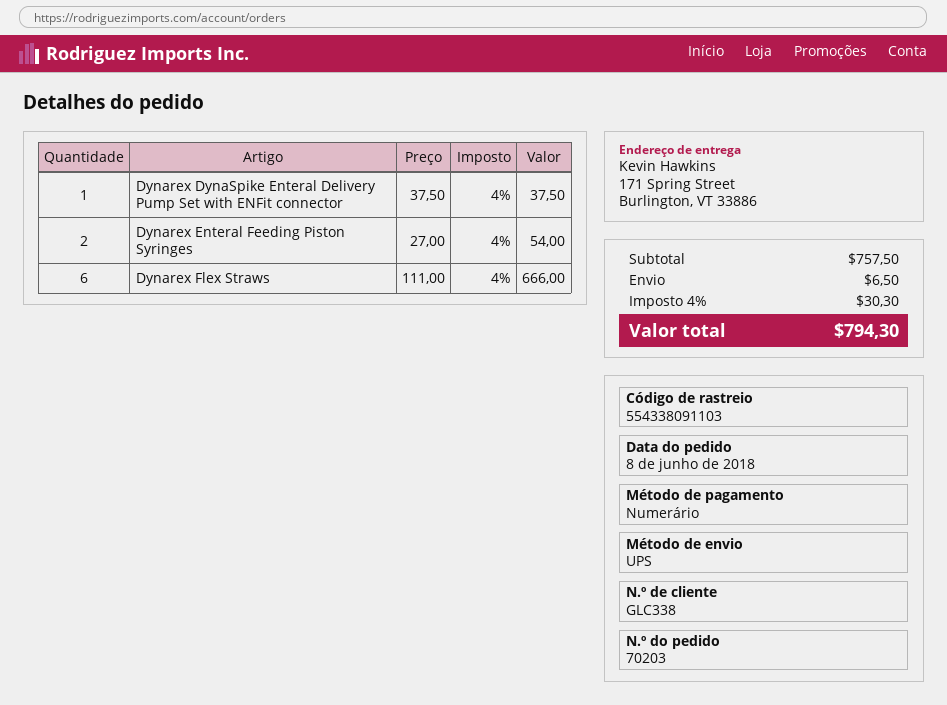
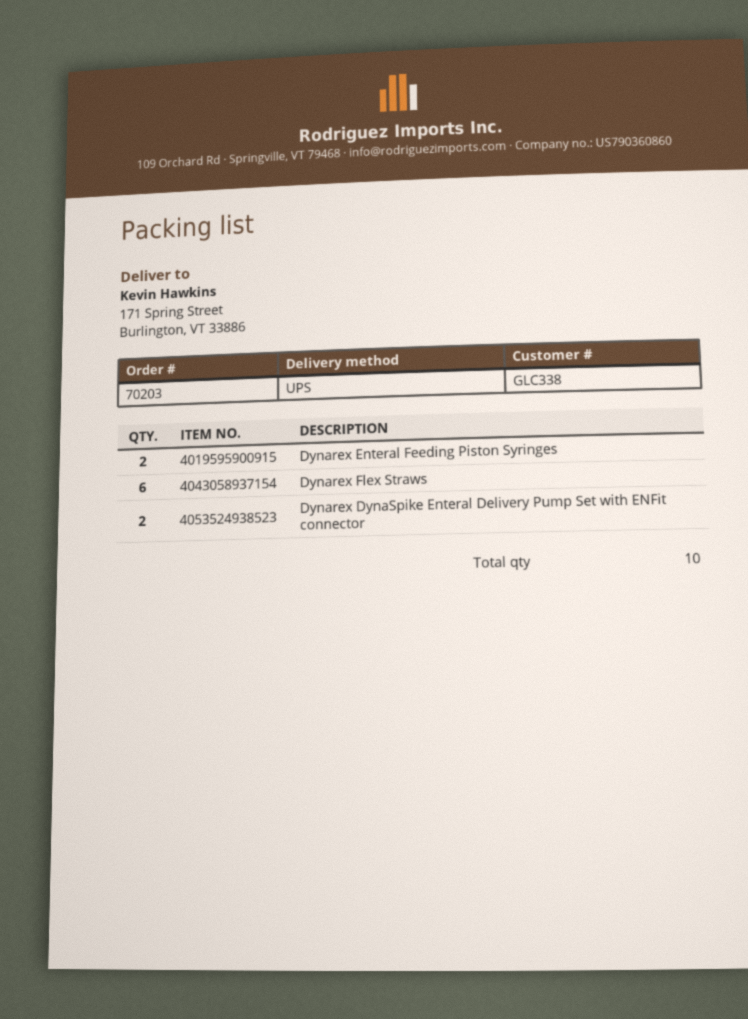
Dynarex DynaSpike Enteral Delivery Pump Set with ENFit connector: 1 -> 2

